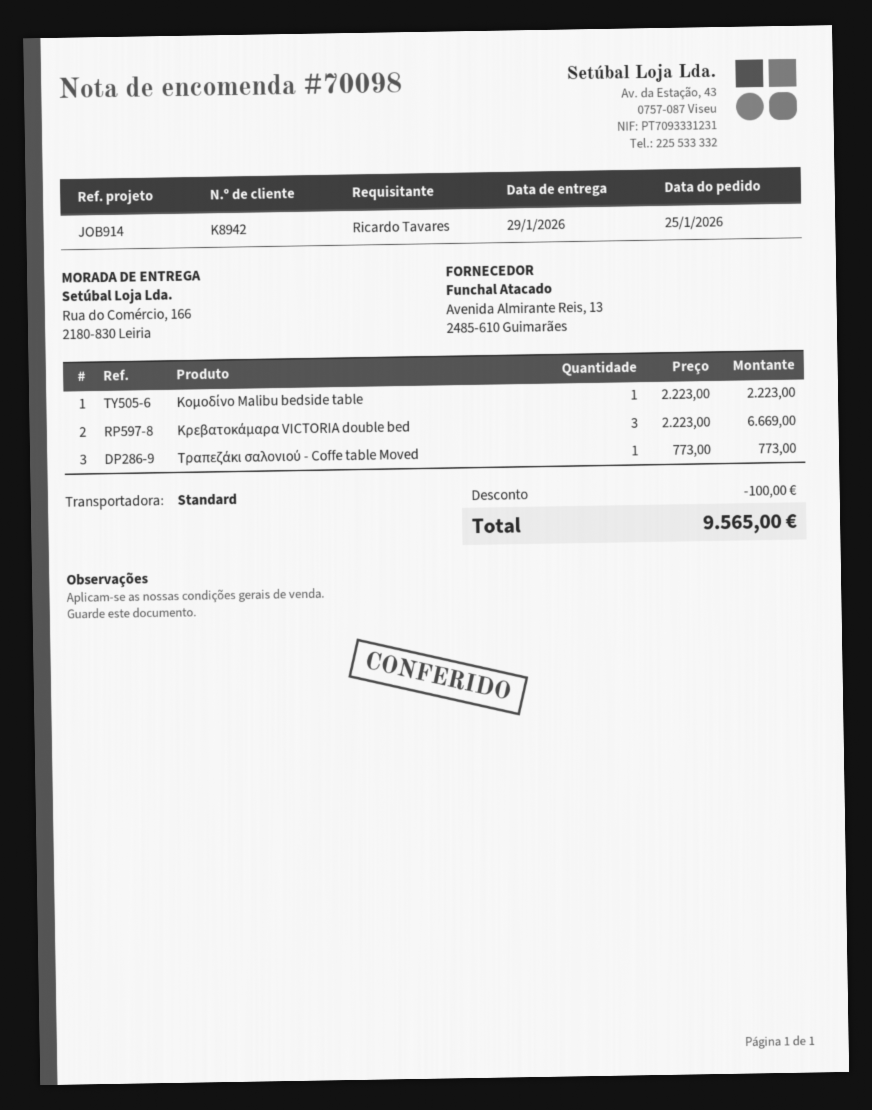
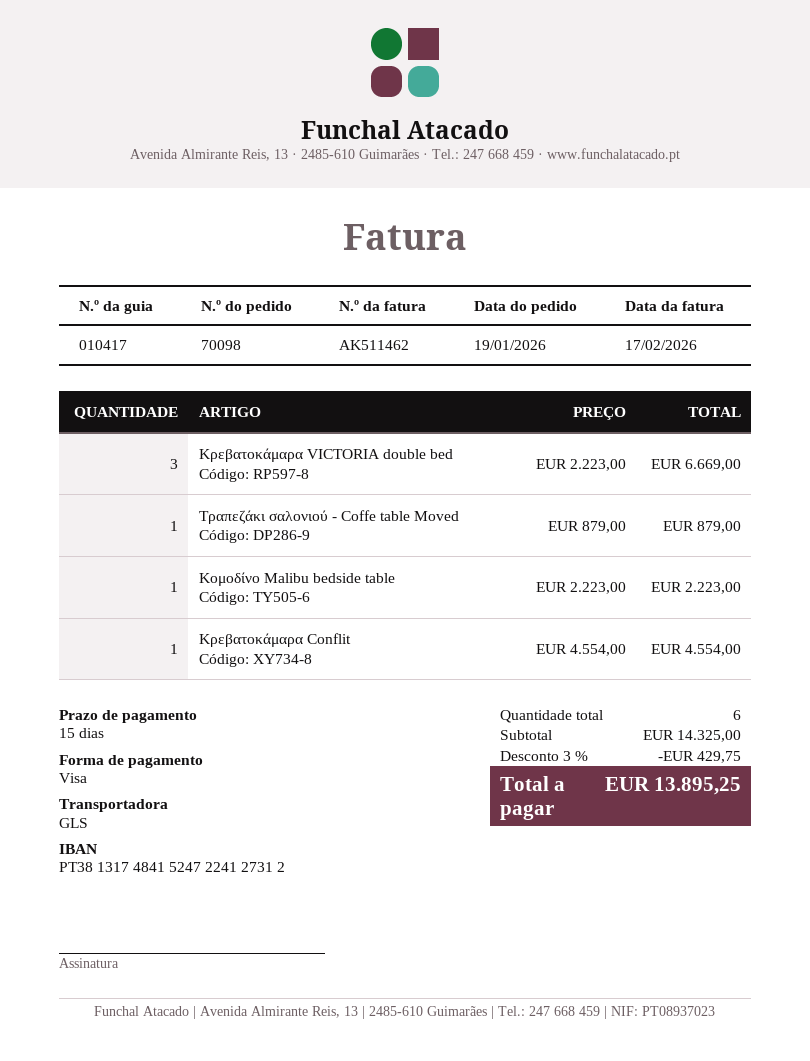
order date: 2026-01-25 -> 2026-01-19
shipping method: standard -> GLS
Τραπεζάκι σαλονιού - Coffe table Moved: 1 x 773.00 = 773.00 -> 1 x 879.00 = 879.00
Κρεβατοκάμαρα Conflit: none -> 1 x 4554.00 = 4554.00
discount: 100.00 -> 429.75
total: 9565.00 -> 13895.25

